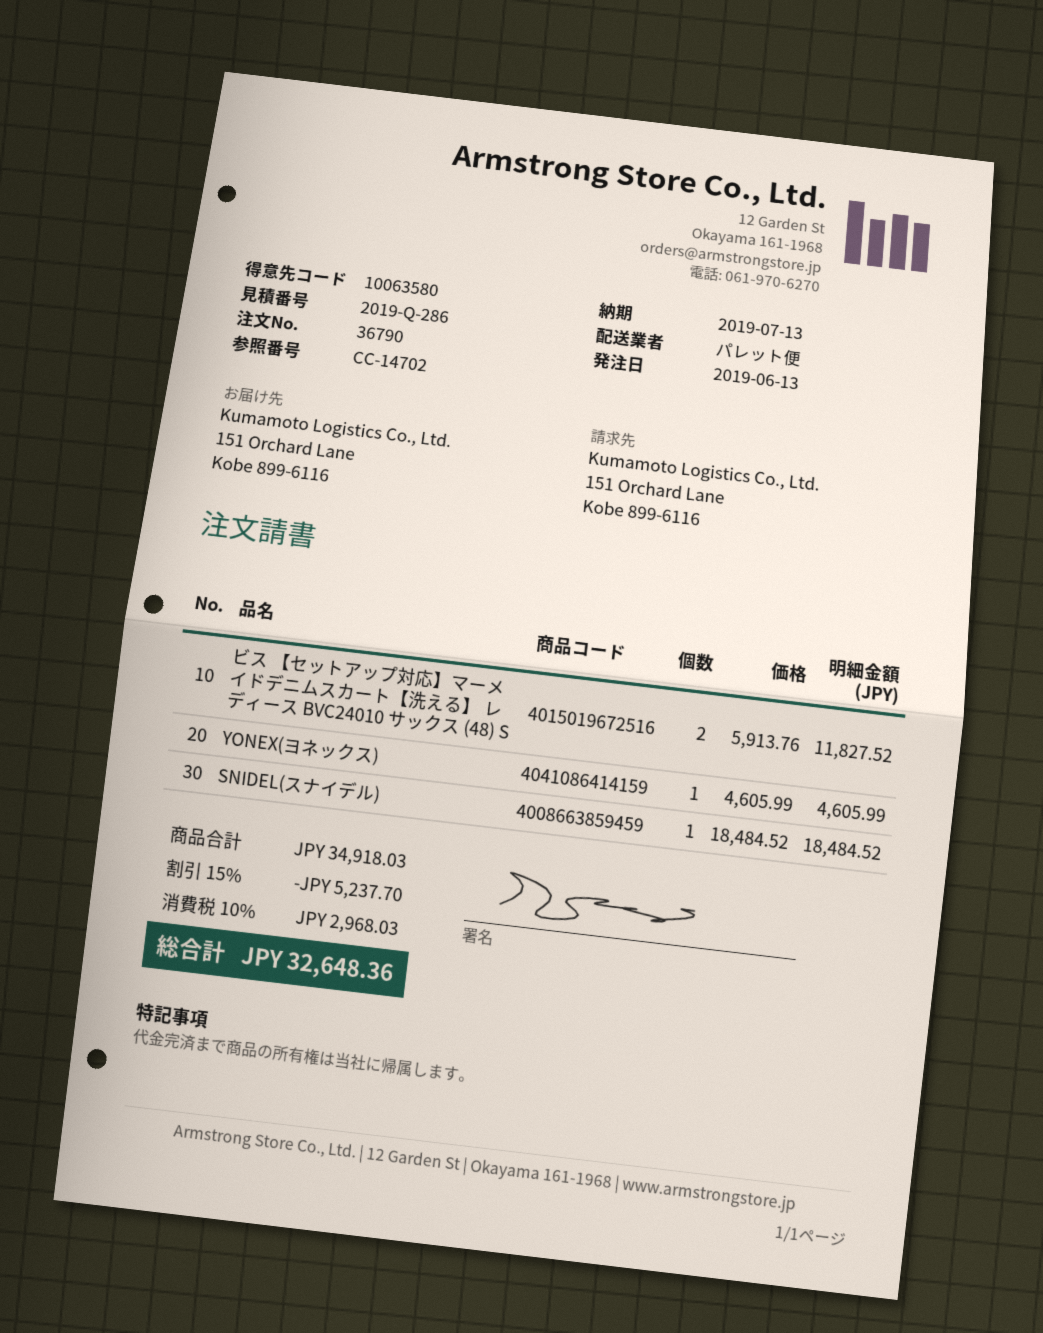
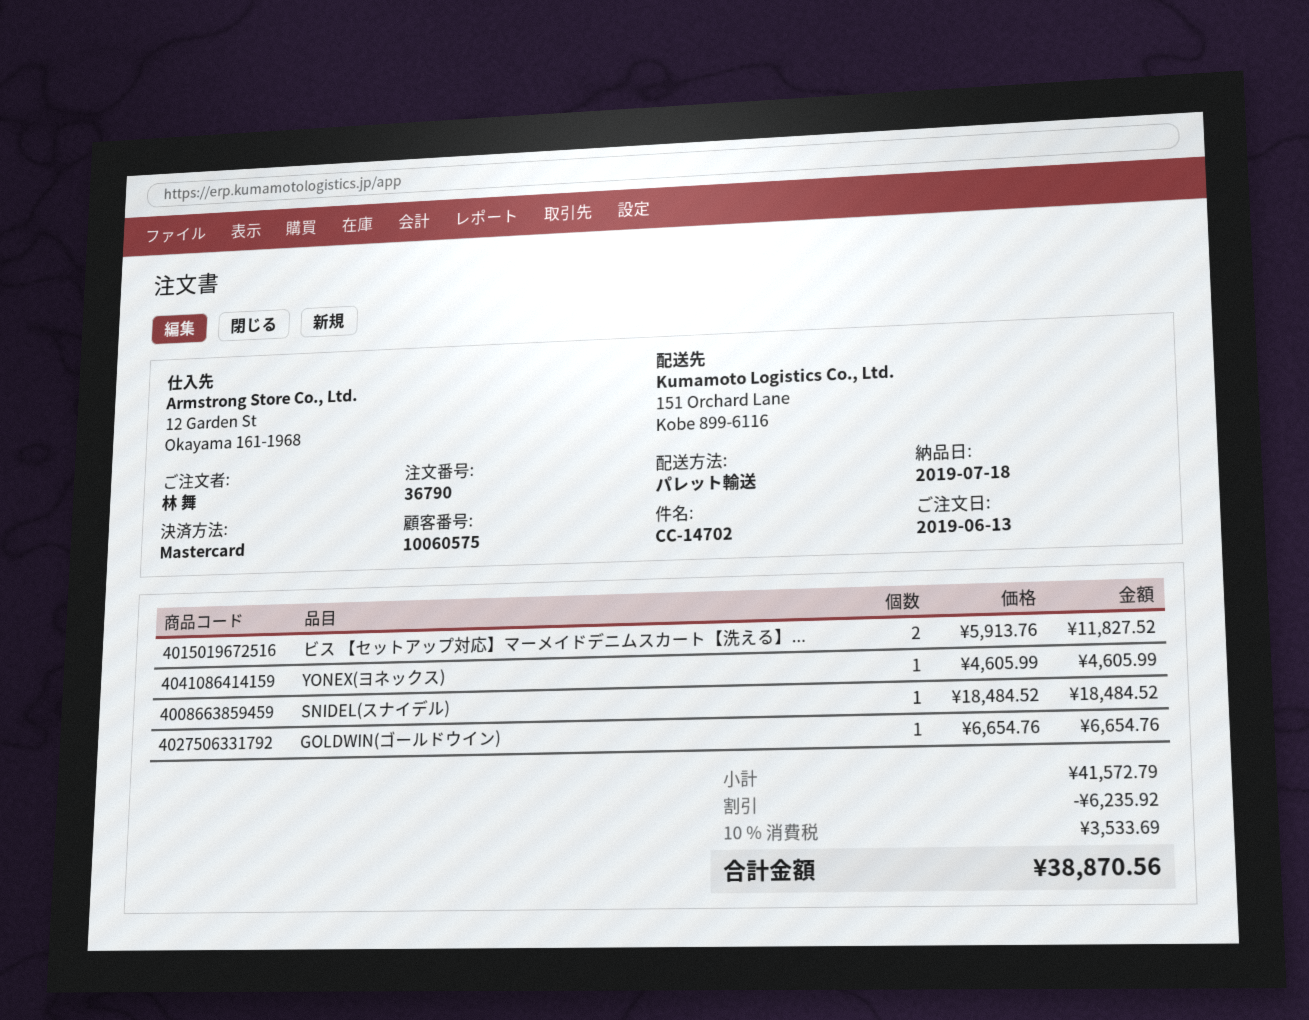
delivery date: 2019-07-13 -> 2019-07-18
customer number: 10063580 -> 10060575
GOLDWIN(ゴールドウイン): none -> 1 x 6654.76 = 6654.76
subtotal: 34918.03 -> 41572.79
discount: 5237.70 -> 6235.92
tax: 10% = 2968.03 -> 10% = 3533.69
total: 32648.36 -> 38870.56

